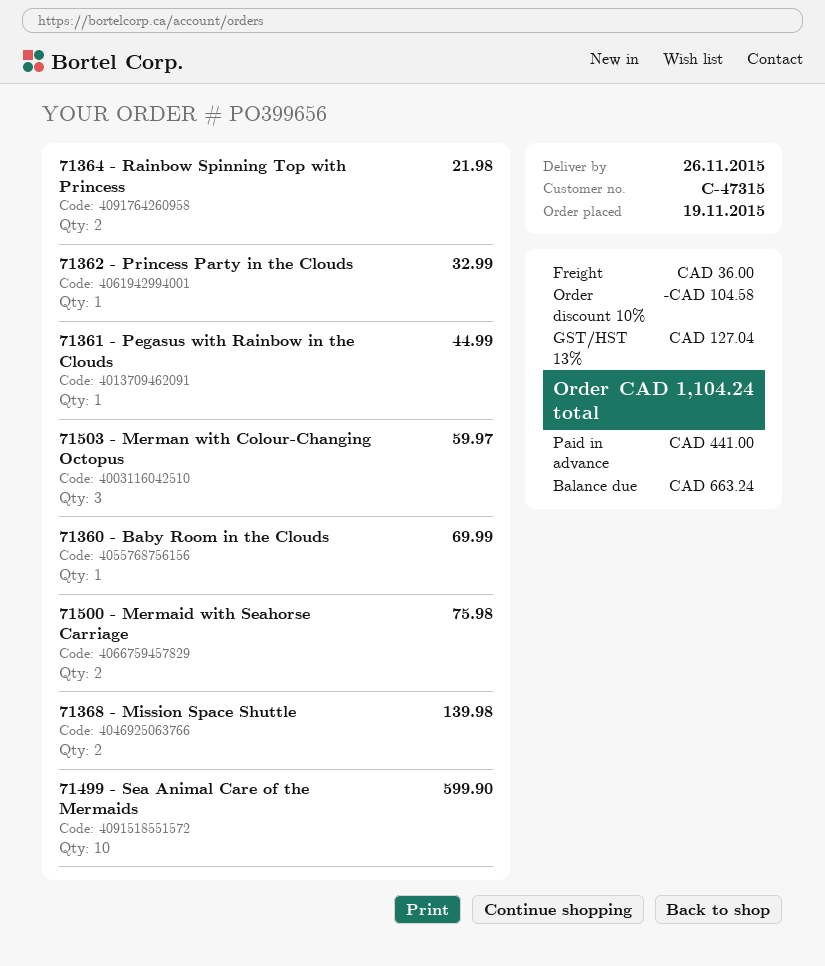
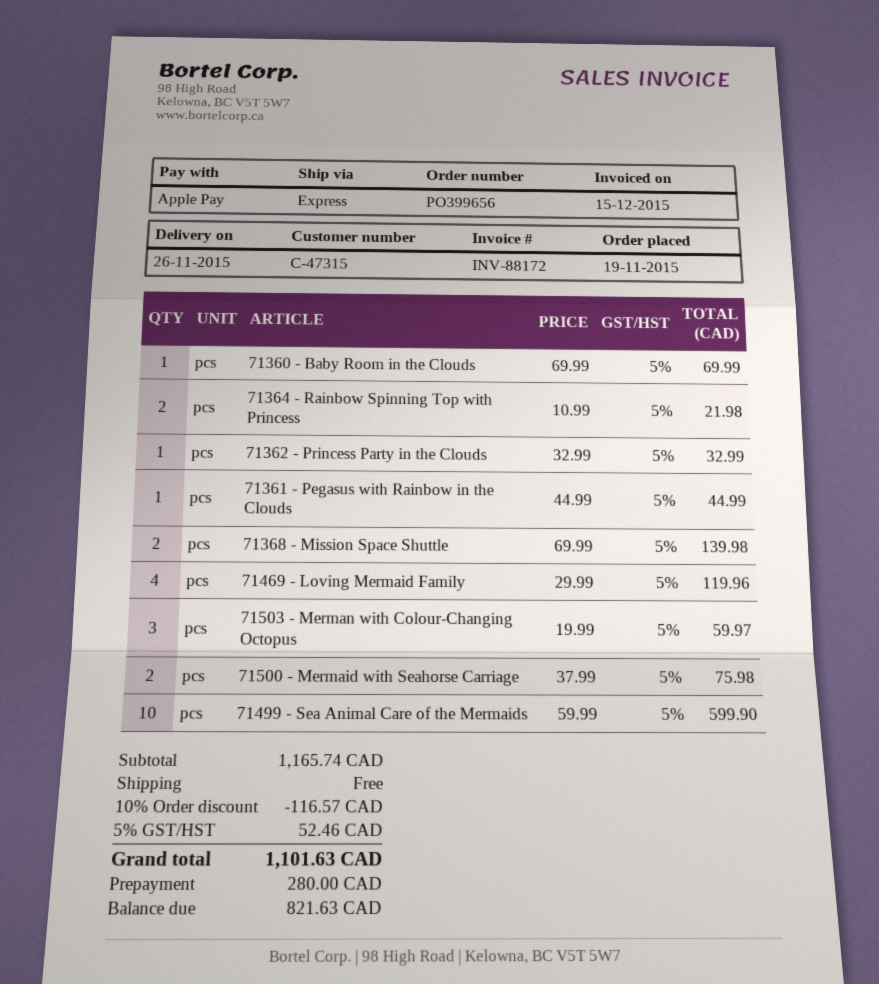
71469 - Loving Mermaid Family: none -> 4 for 119.96
discount: 10% = 104.58 -> 10% = 116.57
shipping: 36.00 -> 0.00
tax: 13% = 127.04 -> 5% = 52.46
total: 1104.24 -> 1101.63
deposit: 441.00 -> 280.00
balance: 663.24 -> 821.63

